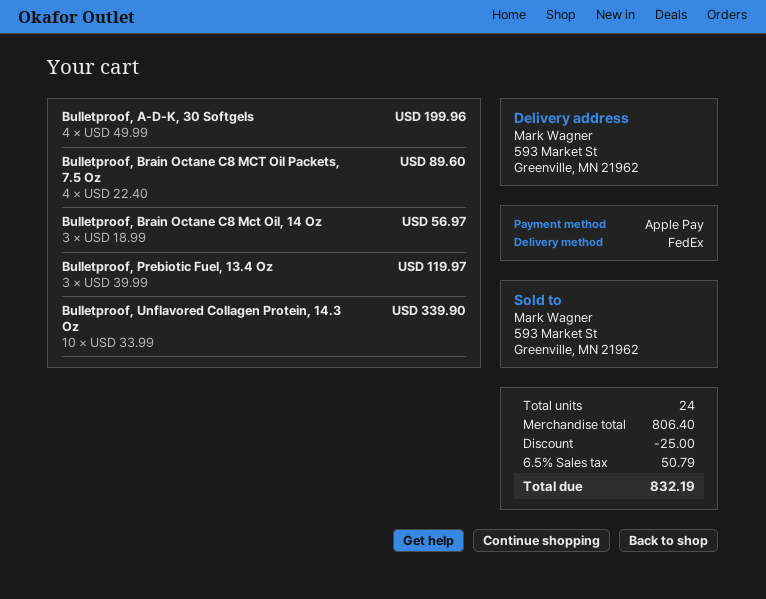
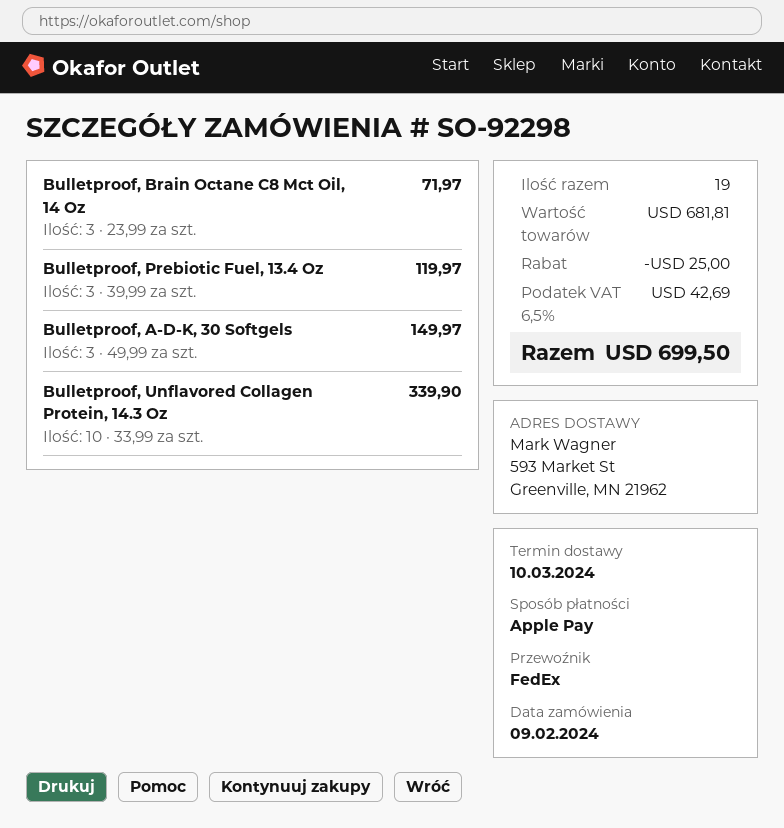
Bulletproof, A-D-K, 30 Softgels: 4 x 49.99 = 199.96 -> 3 x 49.99 = 149.97
Bulletproof, Brain Octane C8 MCT Oil Packets, 7.5 Oz: 4 x 22.40 = 89.60 -> none
Bulletproof, Brain Octane C8 Mct Oil, 14 Oz: 3 x 18.99 = 56.97 -> 3 x 23.99 = 71.97
total quantity: 24 -> 19
subtotal: 806.40 -> 681.81
tax: 6.5% = 50.79 -> 6.5% = 42.69
total: 832.19 -> 699.50

